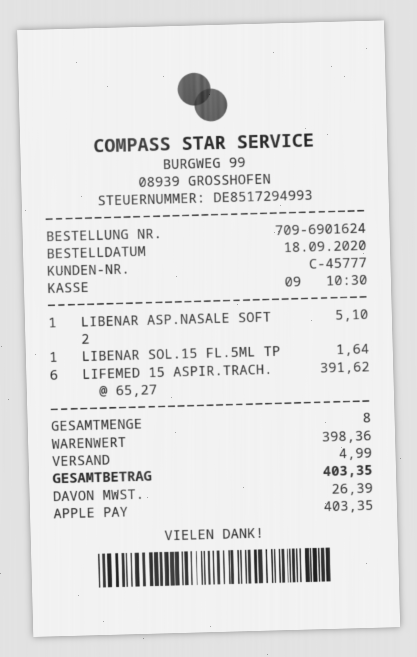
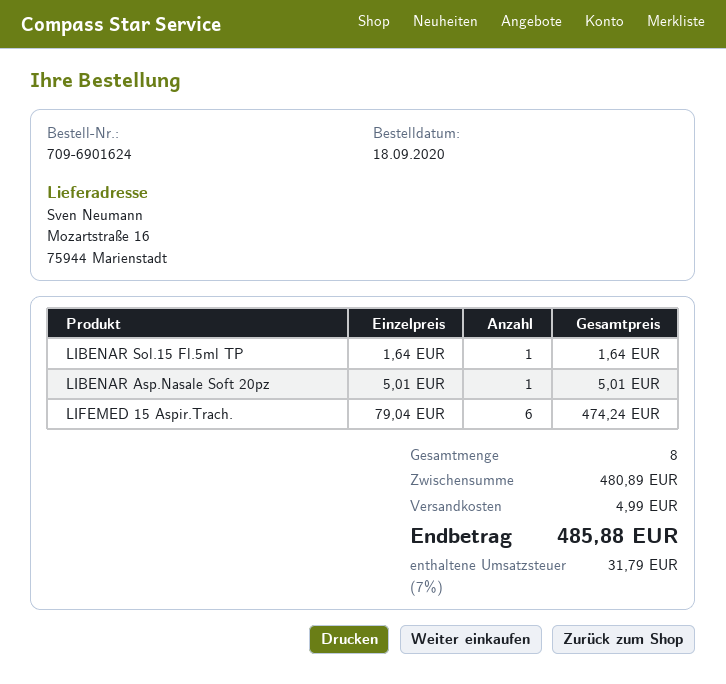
LIBENAR ASP.NASALE SOFT 2: 1 x 5.10 = 5.10 -> 1 x 5.01 = 5.01
LIFEMED 15 ASPIR.TRACH.: 6 x 65.27 = 391.62 -> 6 x 79.04 = 474.24
subtotal: 398.36 -> 480.89
tax: 26.39 -> 31.79
total: 403.35 -> 485.88

